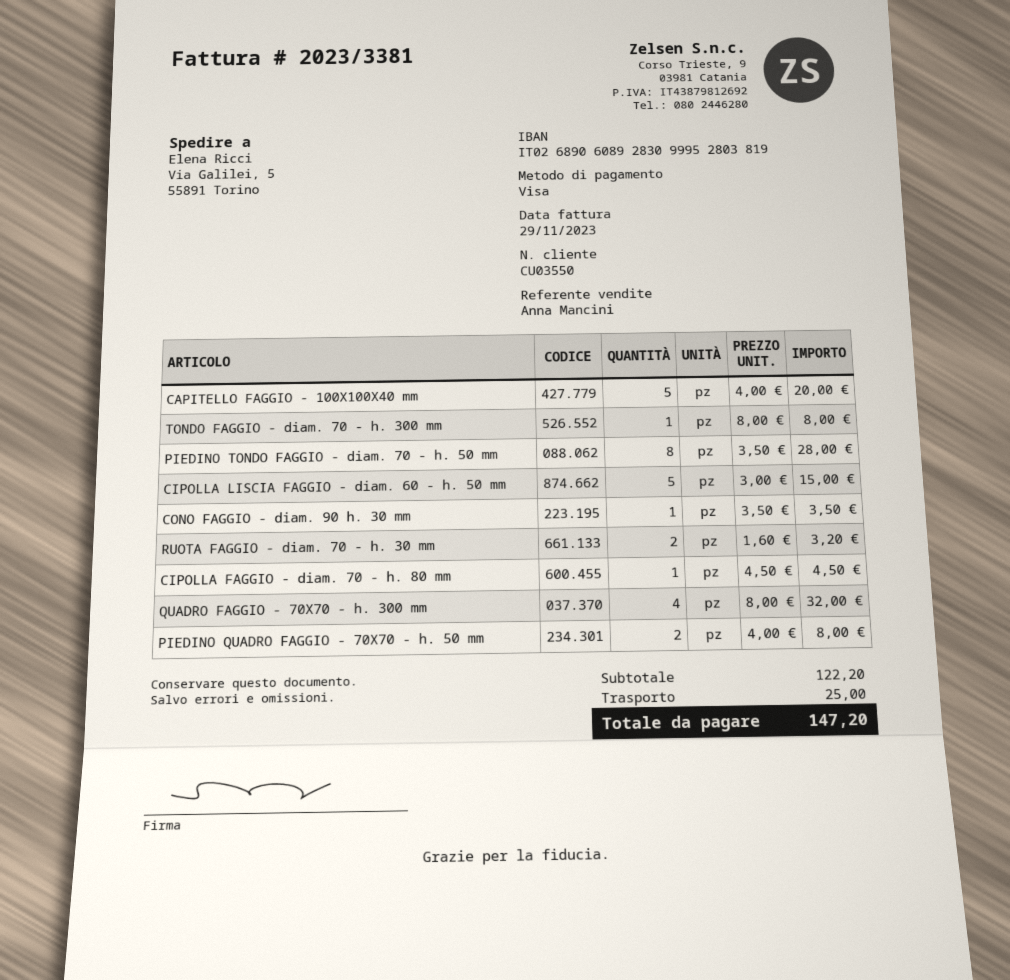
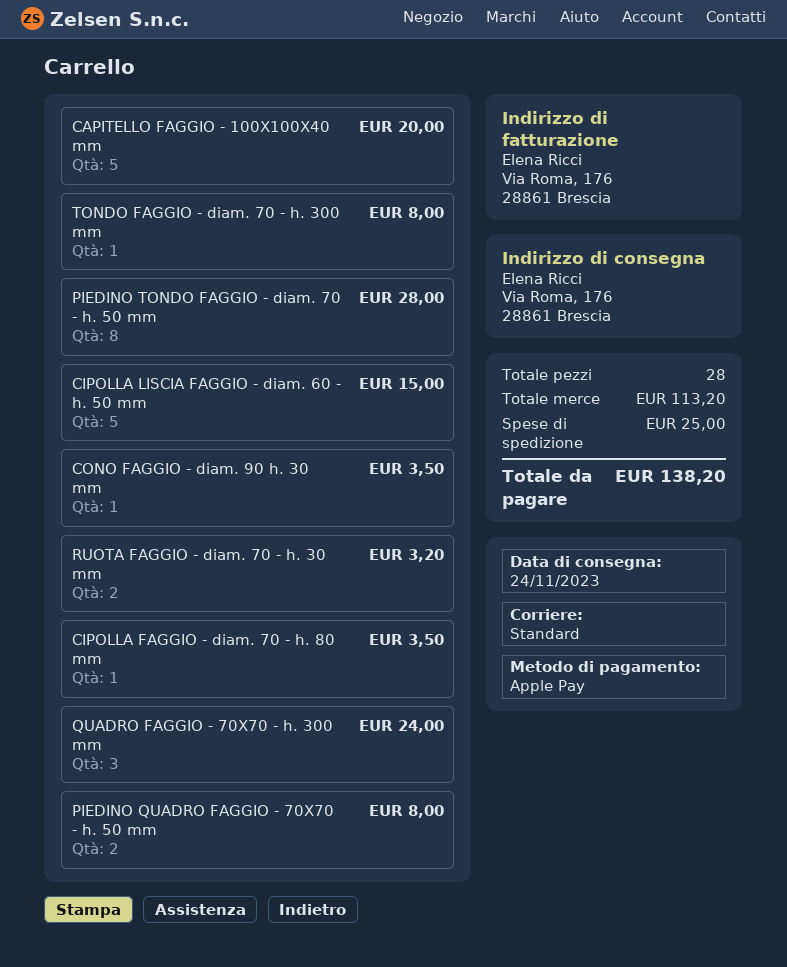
payment method: Visa -> Apple Pay
ship to: Via Galilei, 5, 55891 Torino -> Via Roma, 176, 28861 Brescia
CIPOLLA FAGGIO - diam. 70 - h. 80 mm: 1 for 4.50 -> 1 for 3.50
QUADRO FAGGIO - 70X70 - h. 300 mm: 4 for 32.00 -> 3 for 24.00
subtotal: 122.20 -> 113.20
total: 147.20 -> 138.20

